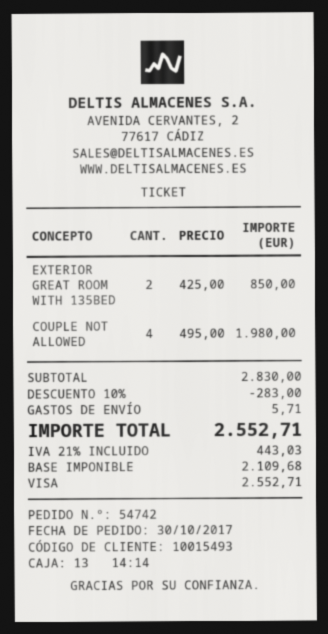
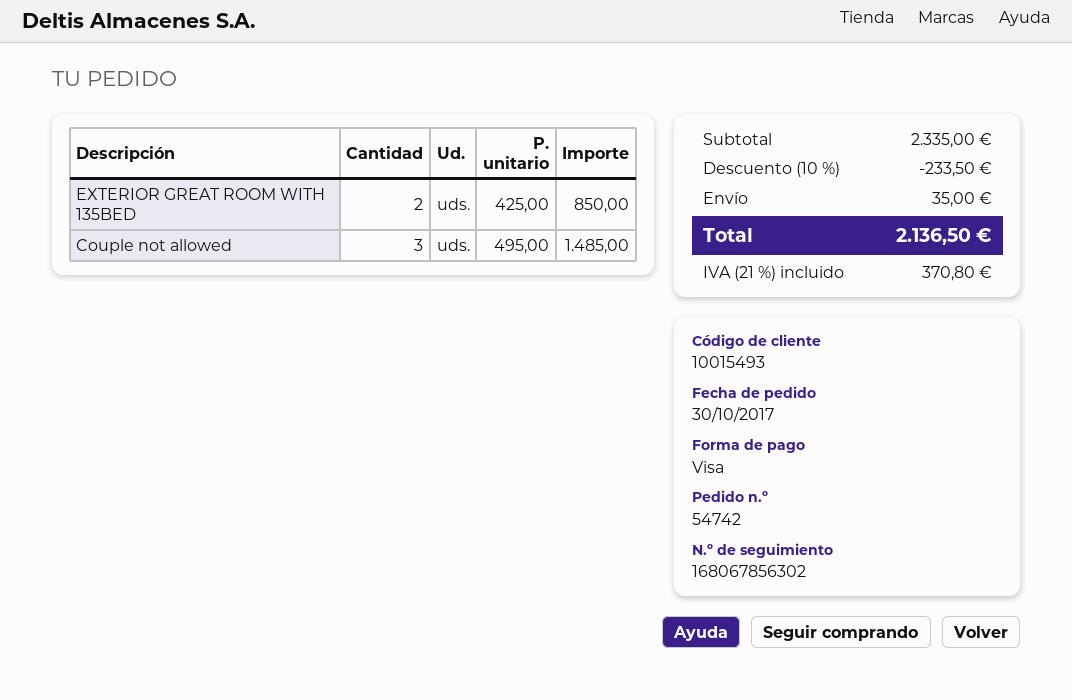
COUPLE NOT ALLOWED: 4 x 495.00 = 1980.00 -> 3 x 495.00 = 1485.00
subtotal: 2830.00 -> 2335.00
discount: 10% = 283.00 -> 10% = 233.50
shipping: 5.71 -> 35.00
tax: 21% = 443.03 -> 21% = 370.80
total: 2552.71 -> 2136.50

